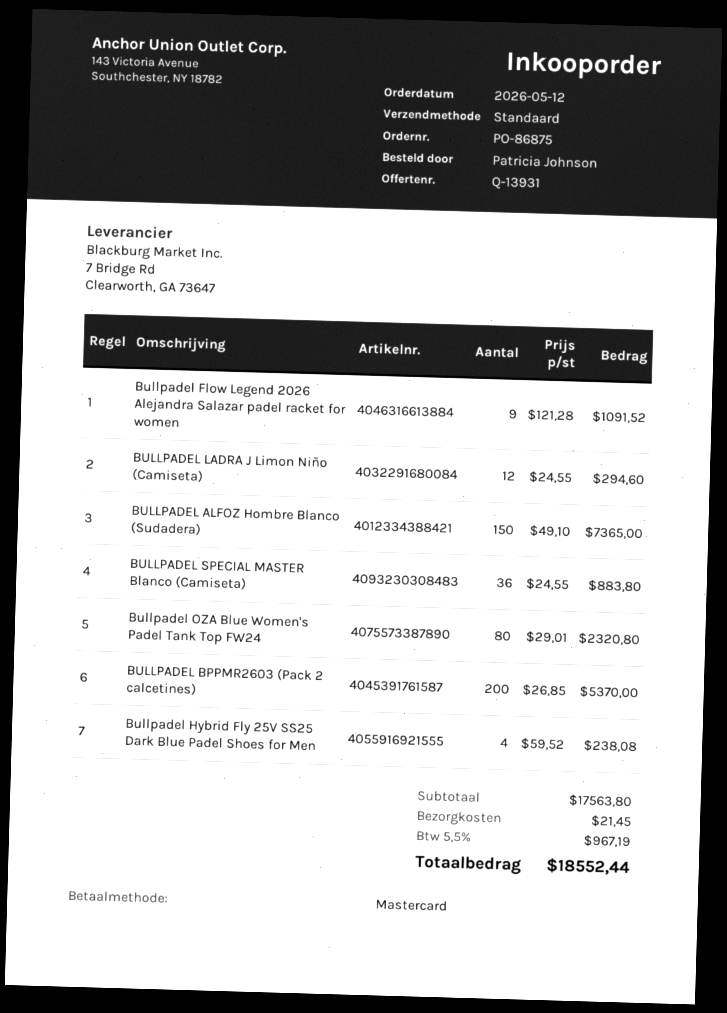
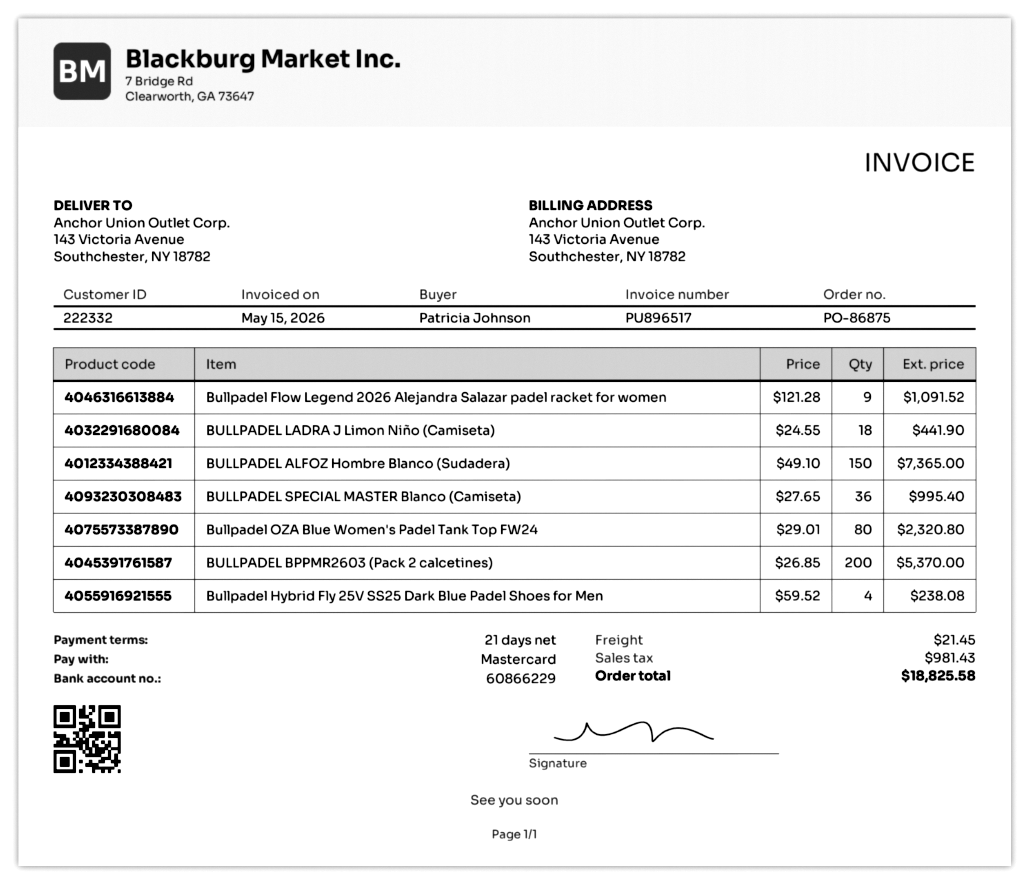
BULLPADEL LADRA J Limon Niño (Camiseta): 12 x 24.55 = 294.60 -> 18 x 24.55 = 441.90
BULLPADEL SPECIAL MASTER Blanco (Camiseta): 36 x 24.55 = 883.80 -> 36 x 27.65 = 995.40
tax: 967.19 -> 981.43
total: 18552.44 -> 18825.58

